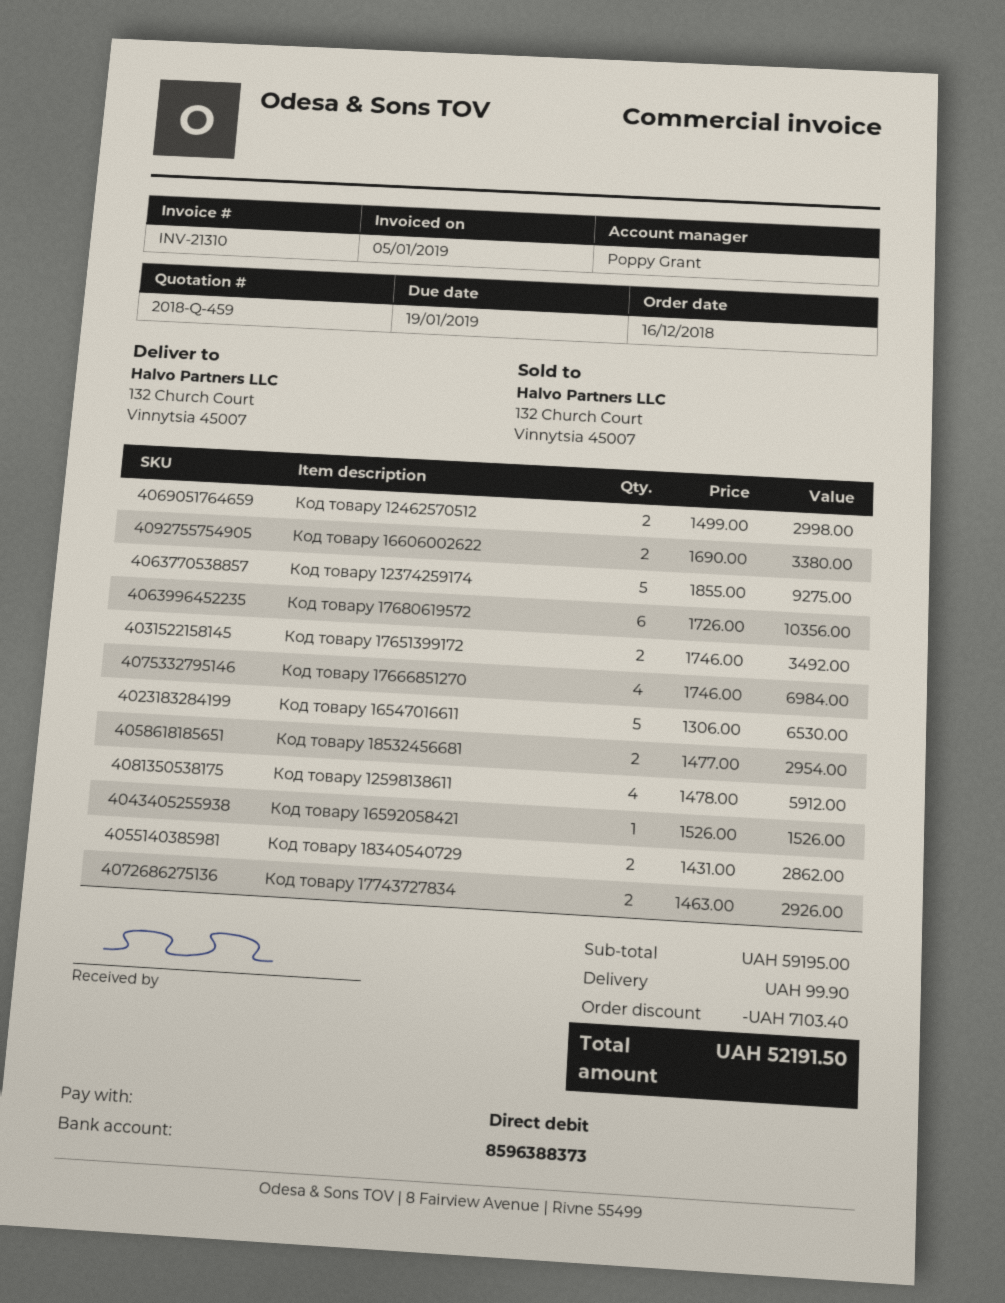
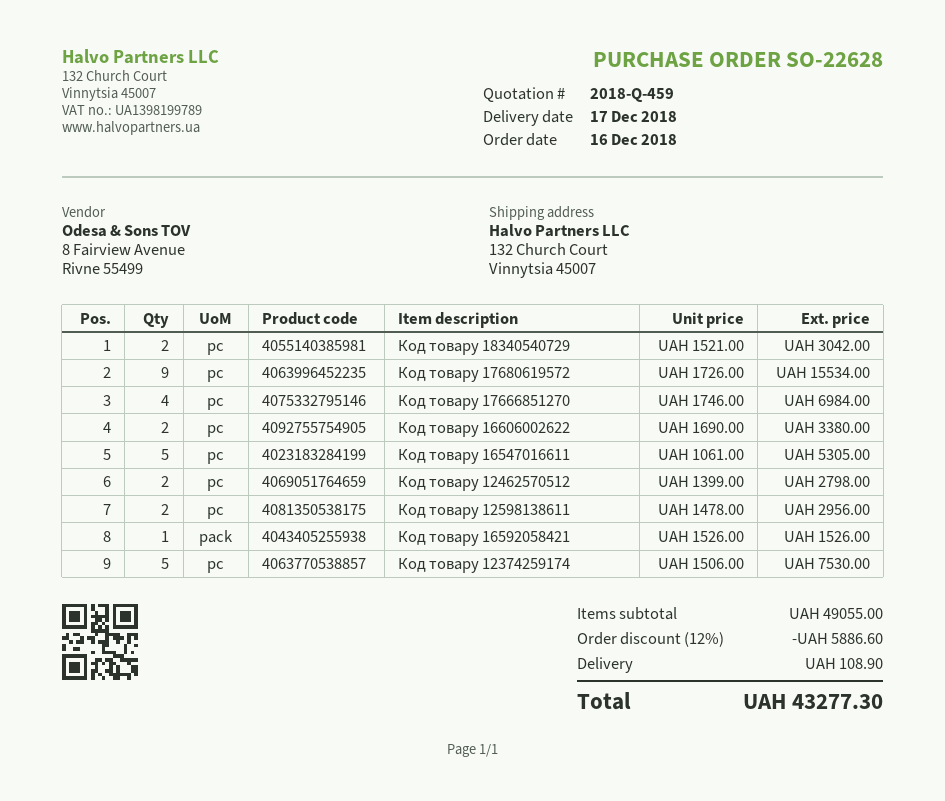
Код товару 12462570512: 2 x 1499.00 = 2998.00 -> 2 x 1399.00 = 2798.00
Код товару 12374259174: 5 x 1855.00 = 9275.00 -> 5 x 1506.00 = 7530.00
Код товару 17680619572: 6 x 1726.00 = 10356.00 -> 9 x 1726.00 = 15534.00
Код товару 17651399172: 2 x 1746.00 = 3492.00 -> none
Код товару 16547016611: 5 x 1306.00 = 6530.00 -> 5 x 1061.00 = 5305.00
Код товару 18532456681: 2 x 1477.00 = 2954.00 -> none
Код товару 12598138611: 4 x 1478.00 = 5912.00 -> 2 x 1478.00 = 2956.00
Код товару 18340540729: 2 x 1431.00 = 2862.00 -> 2 x 1521.00 = 3042.00
Код товару 17743727834: 2 x 1463.00 = 2926.00 -> none
subtotal: 59195.00 -> 49055.00
discount: 7103.40 -> 5886.60
shipping: 99.90 -> 108.90
total: 52191.50 -> 43277.30

